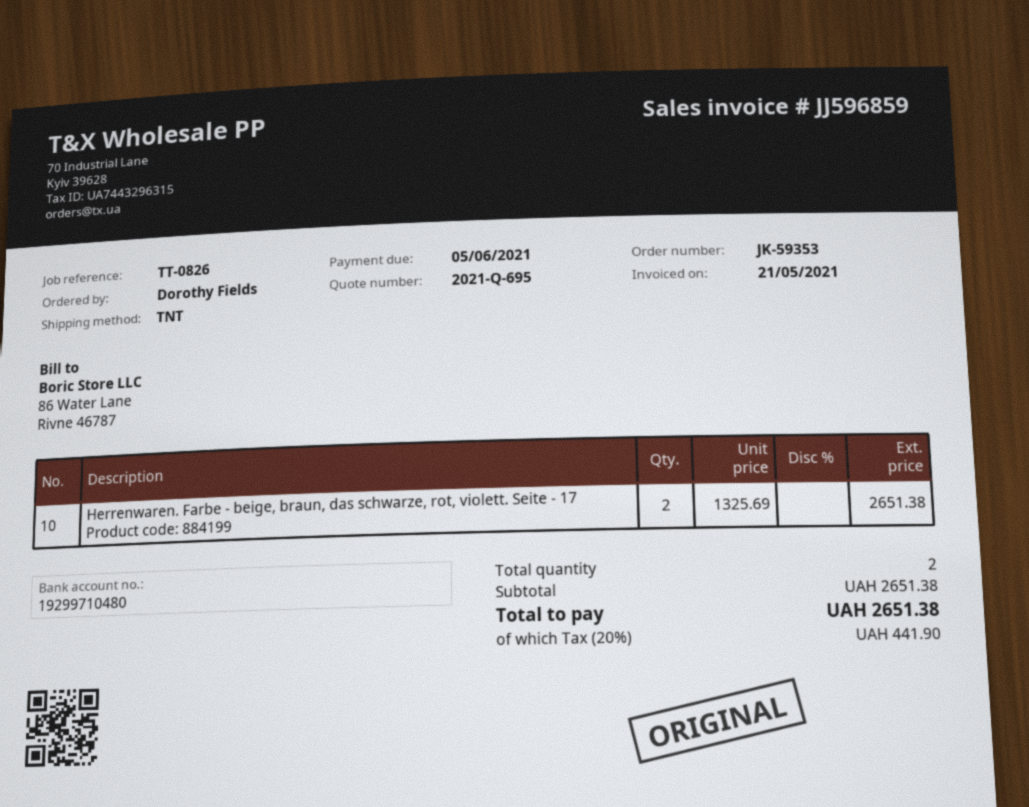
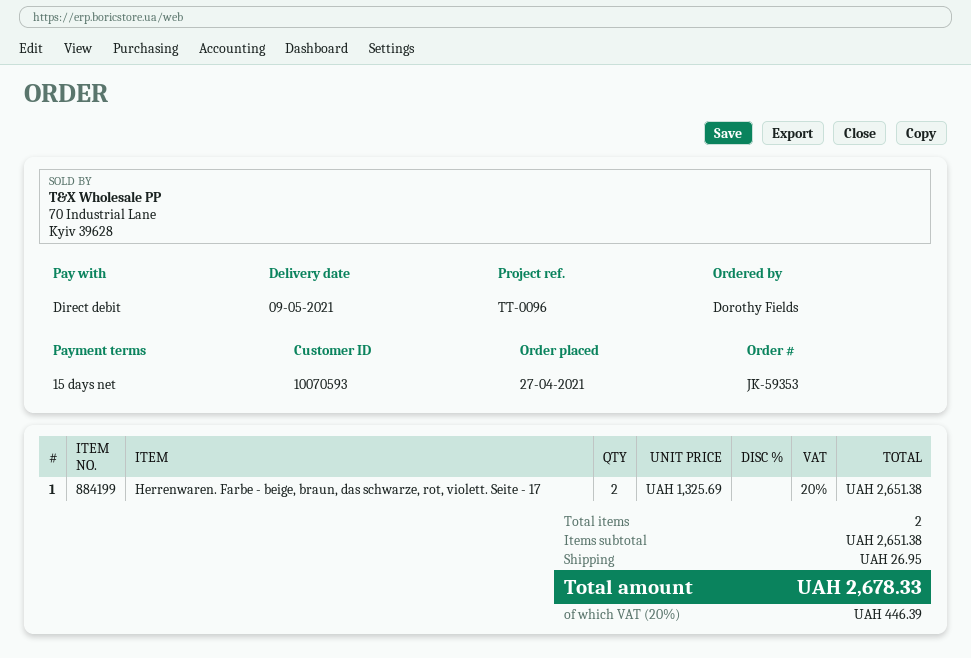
reference: TT-0826 -> TT-0096
shipping: none -> 26.95
tax: 20% = 441.90 -> 20% = 446.39
total: 2651.38 -> 2678.33

